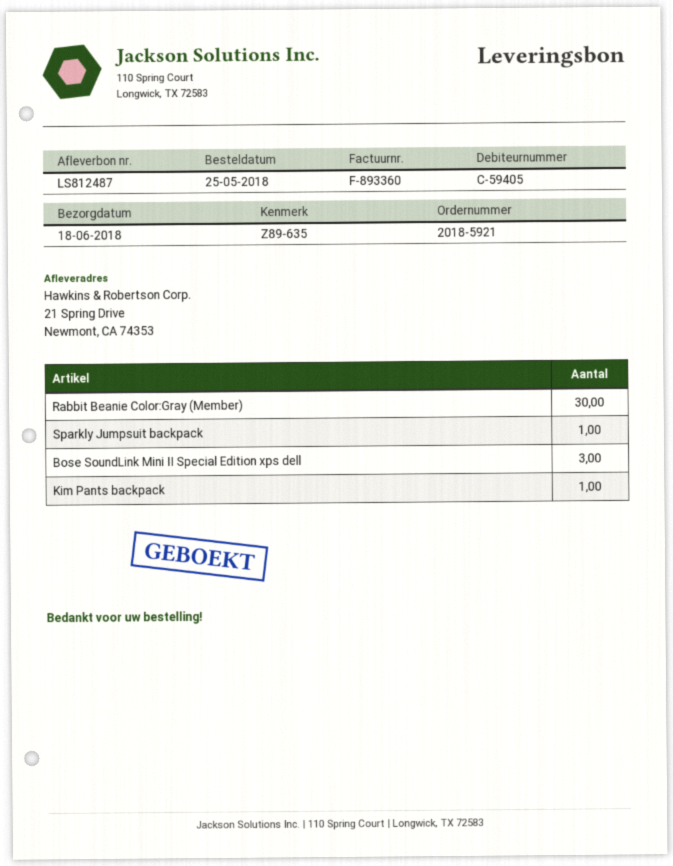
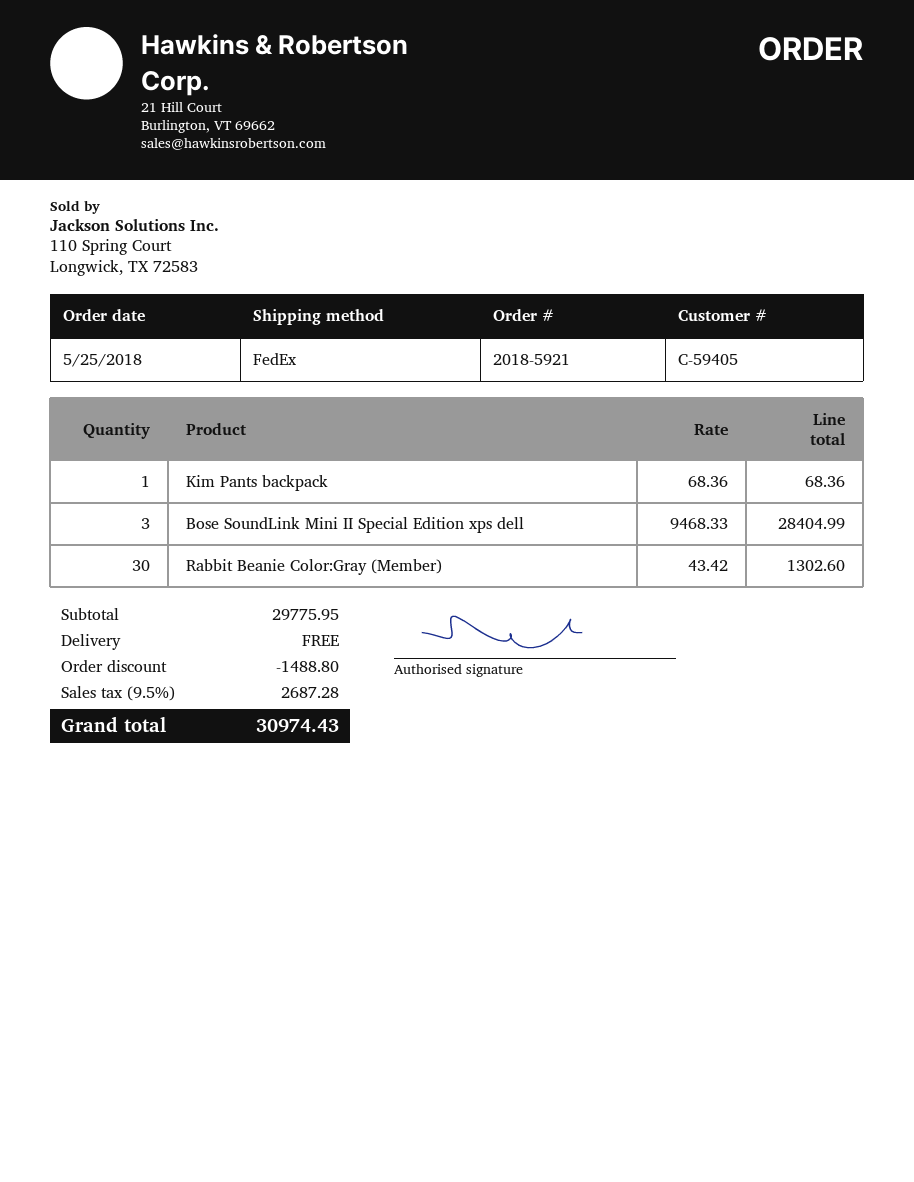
Sparkly Jumpsuit backpack: 1 -> none

